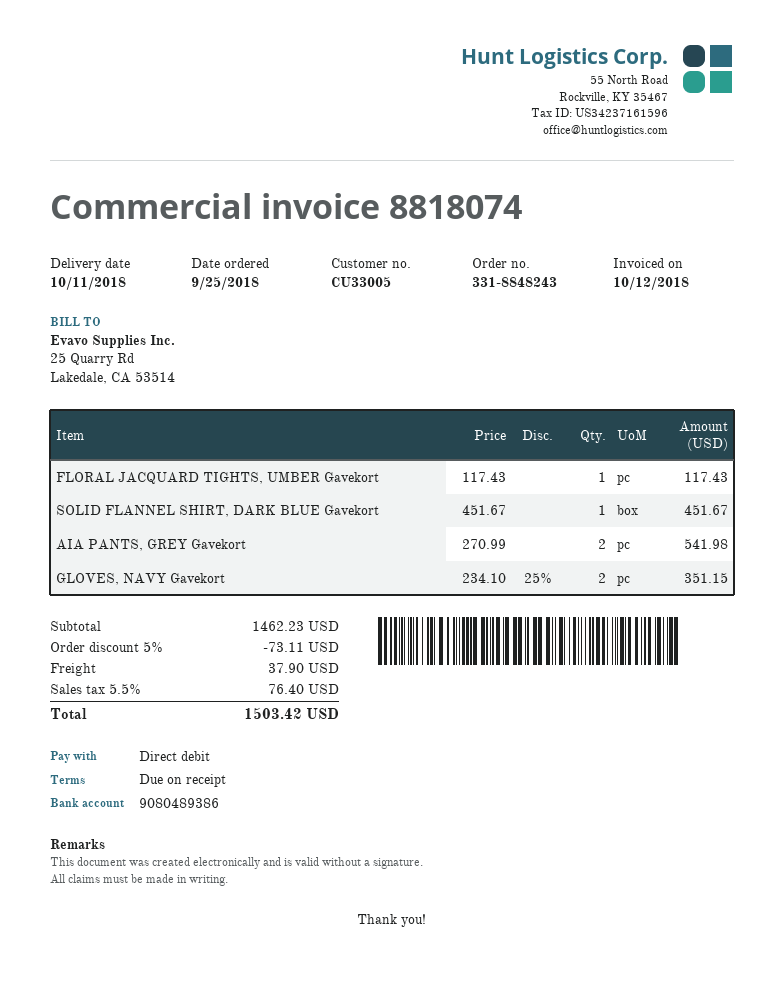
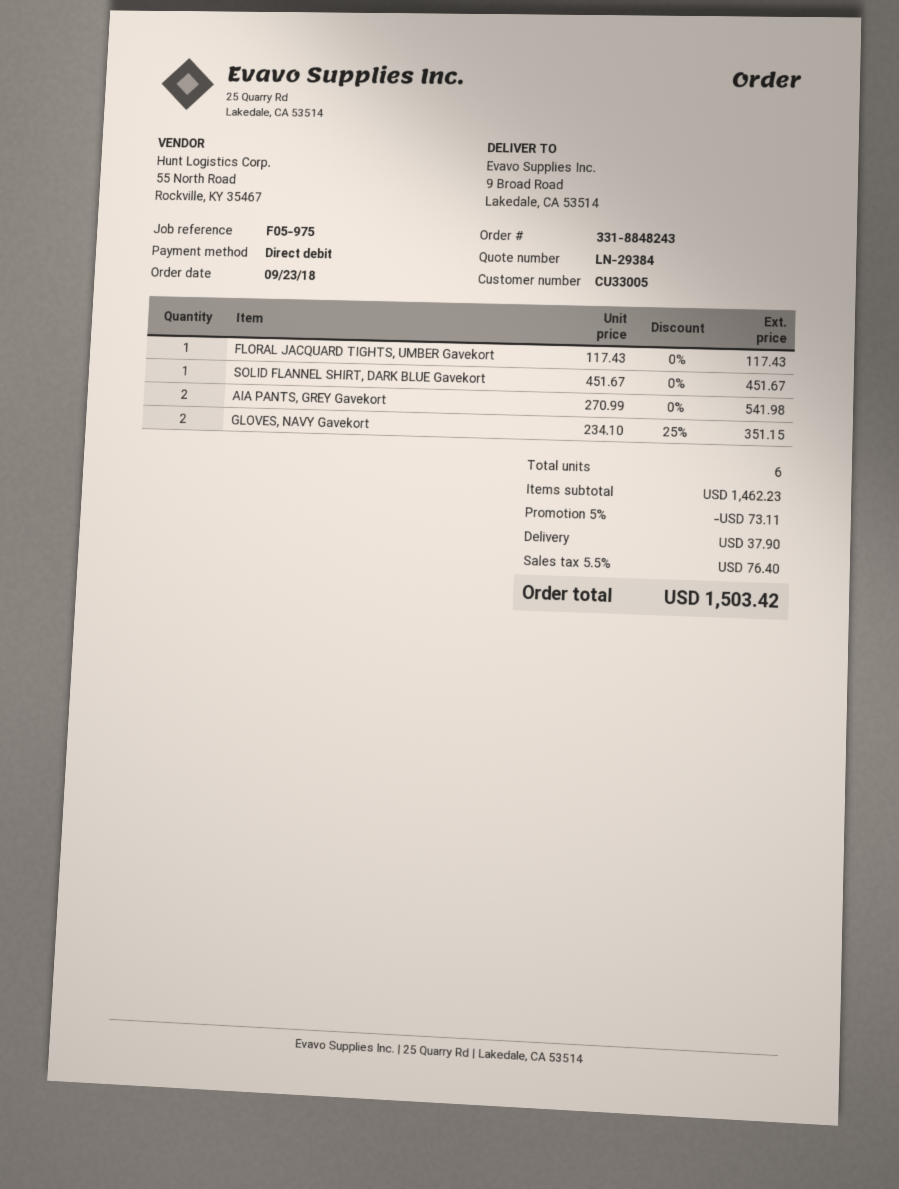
order date: 2018-09-25 -> 2018-09-23

